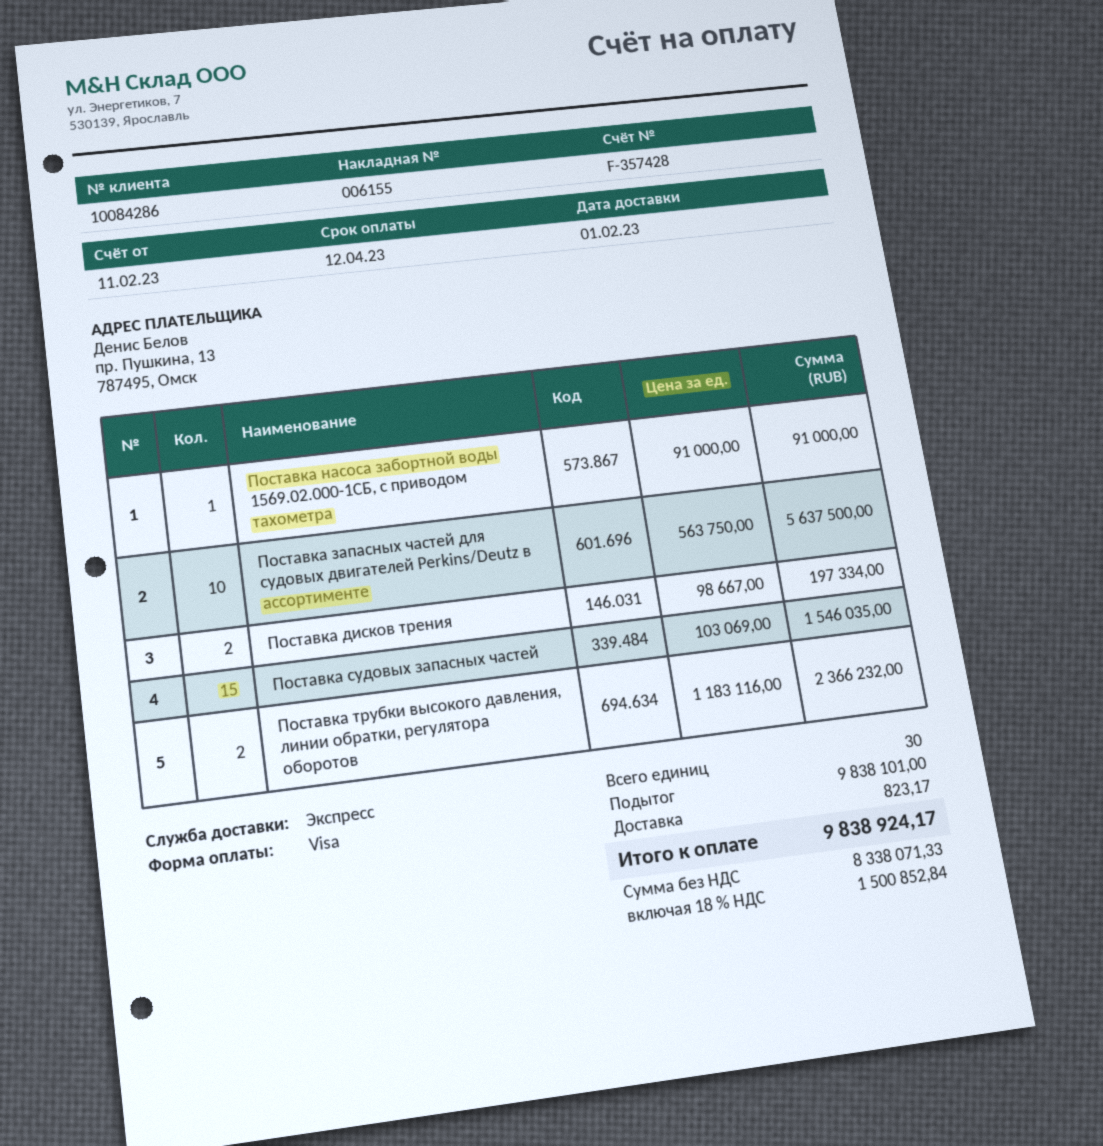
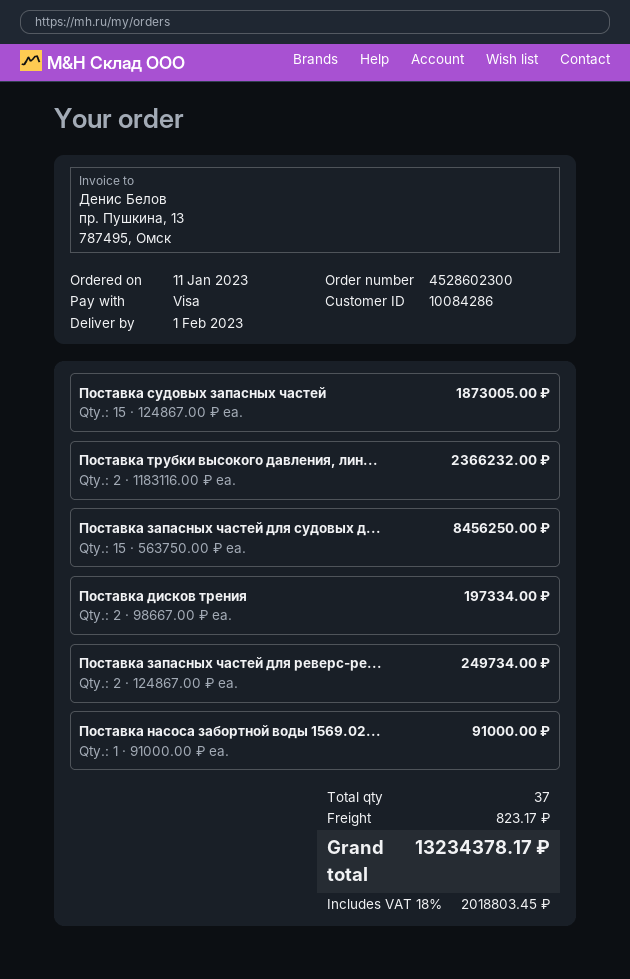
Поставка запасных частей для судовых двигателей Perkins/Deutz в ассортименте: 10 x 563750.00 = 5637500.00 -> 15 x 563750.00 = 8456250.00
Поставка судовых запасных частей: 15 x 103069.00 = 1546035.00 -> 15 x 124867.00 = 1873005.00
Поставка запасных частей для реверс-ре...: none -> 2 x 124867.00 = 249734.00
total quantity: 30 -> 37
tax: 18% = 1500852.84 -> 18% = 2018803.45
total: 9838924.17 -> 13234378.17

